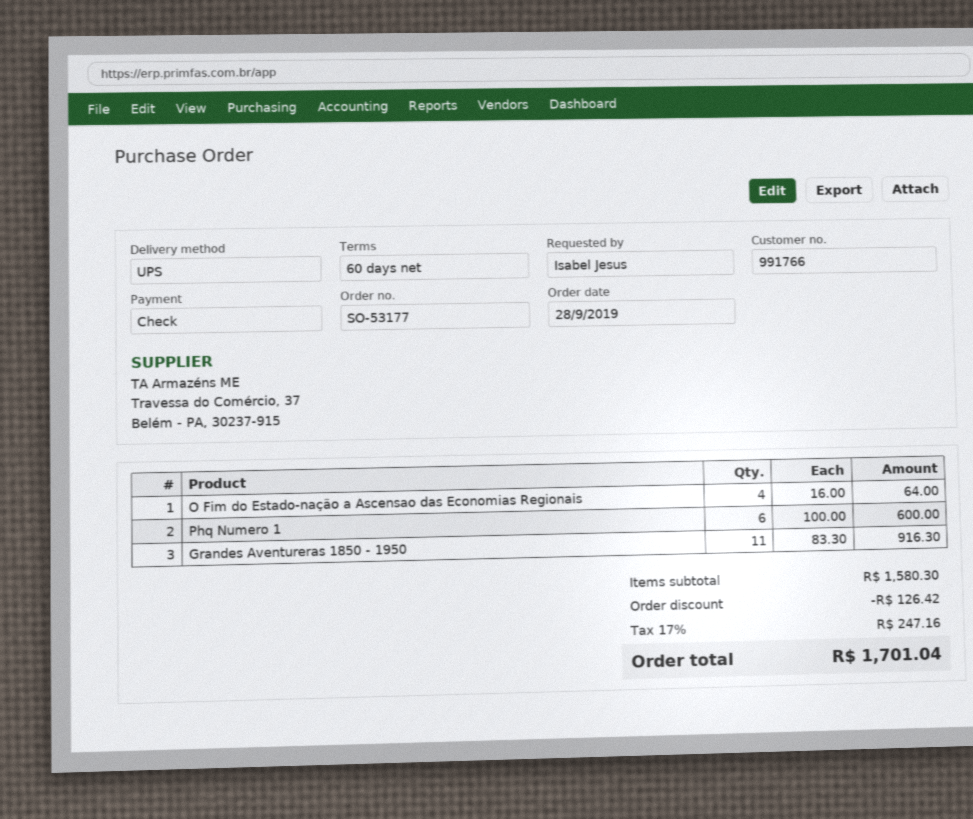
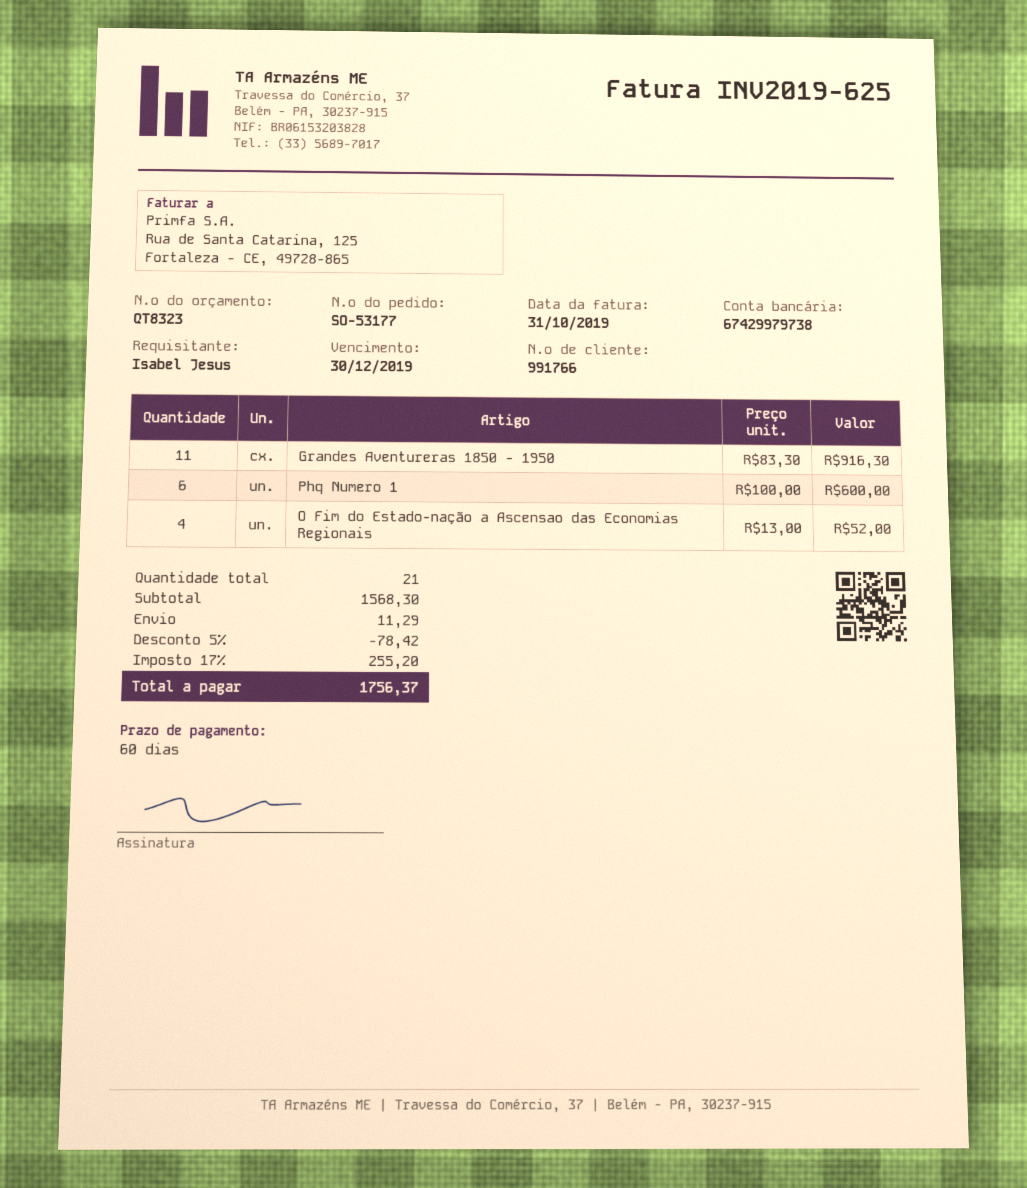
O Fim do Estado-nação a Ascensao das Economias Regionais: 4 x 16.00 = 64.00 -> 4 x 13.00 = 52.00
subtotal: 1580.30 -> 1568.30
discount: 126.42 -> 78.42
shipping: none -> 11.29
tax: 17% = 247.16 -> 17% = 255.20
total: 1701.04 -> 1756.37

